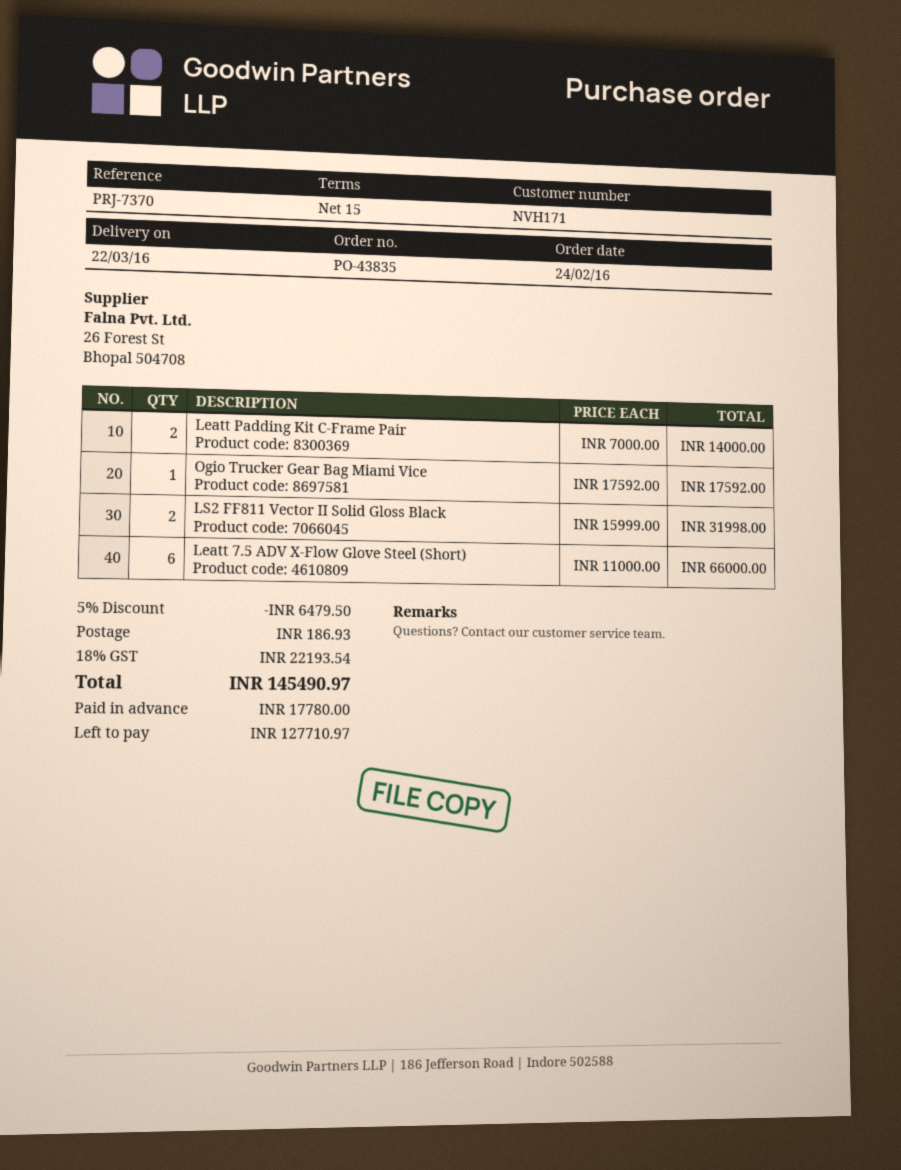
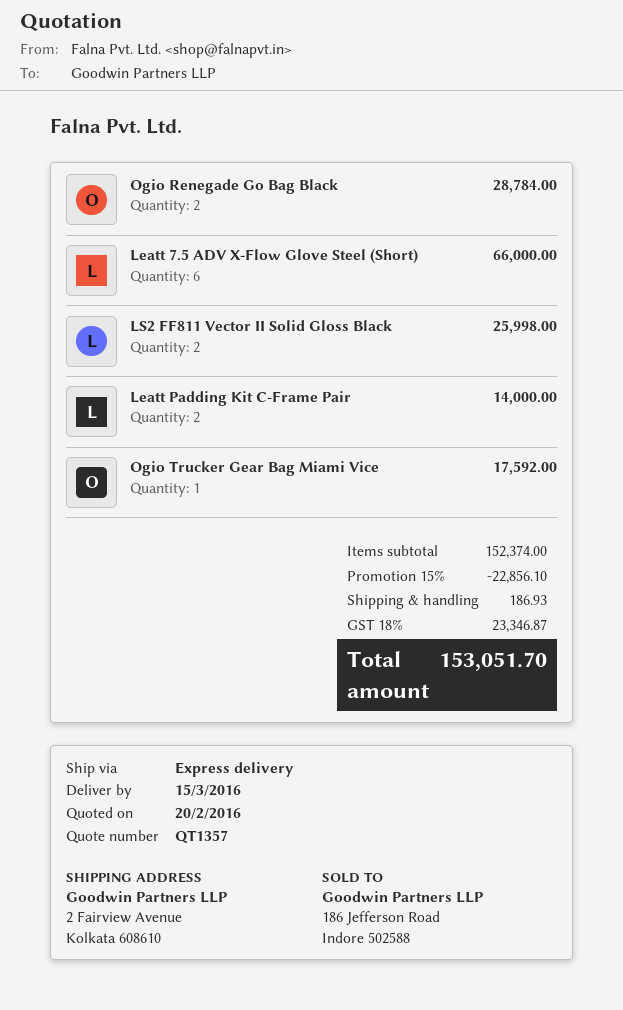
delivery date: 2016-03-22 -> 2016-03-15
LS2 FF811 Vector II Solid Gloss Black: 2 for 31998.00 -> 2 for 25998.00
Ogio Renegade Go Bag Black: none -> 2 for 28784.00
discount: 5% = 6479.50 -> 15% = 22856.10
tax: 18% = 22193.54 -> 18% = 23346.87
total: 145490.97 -> 153051.70

